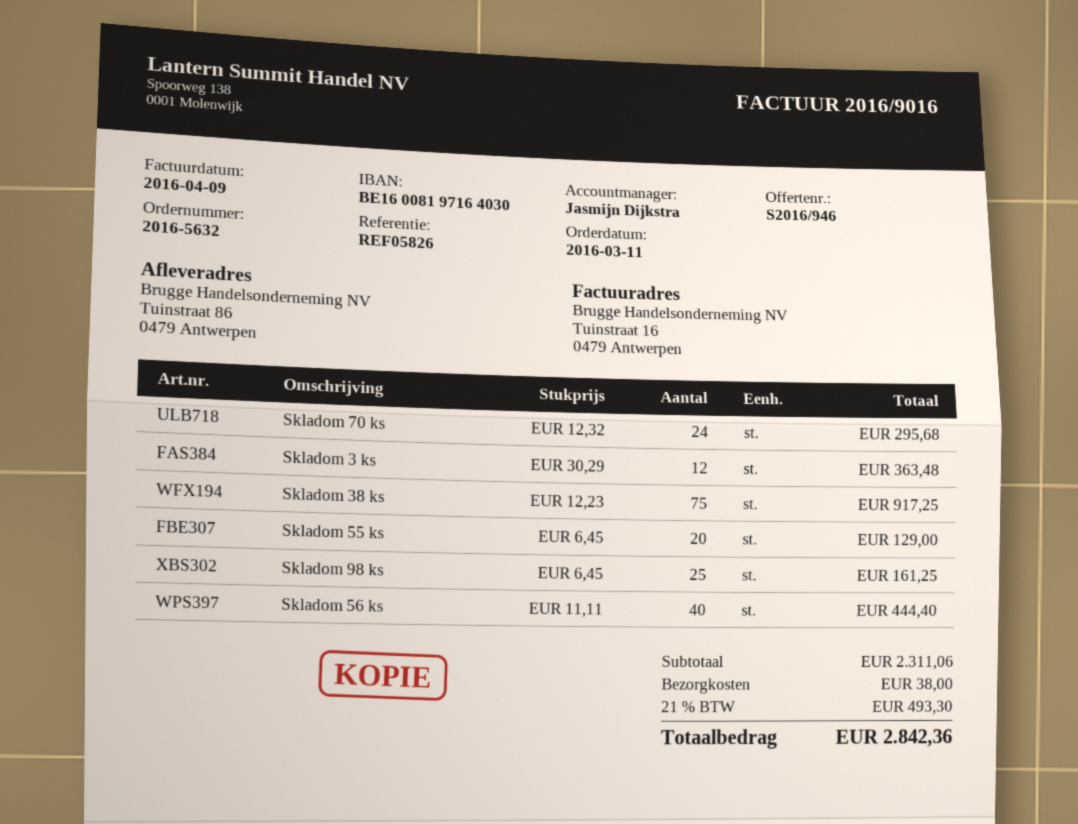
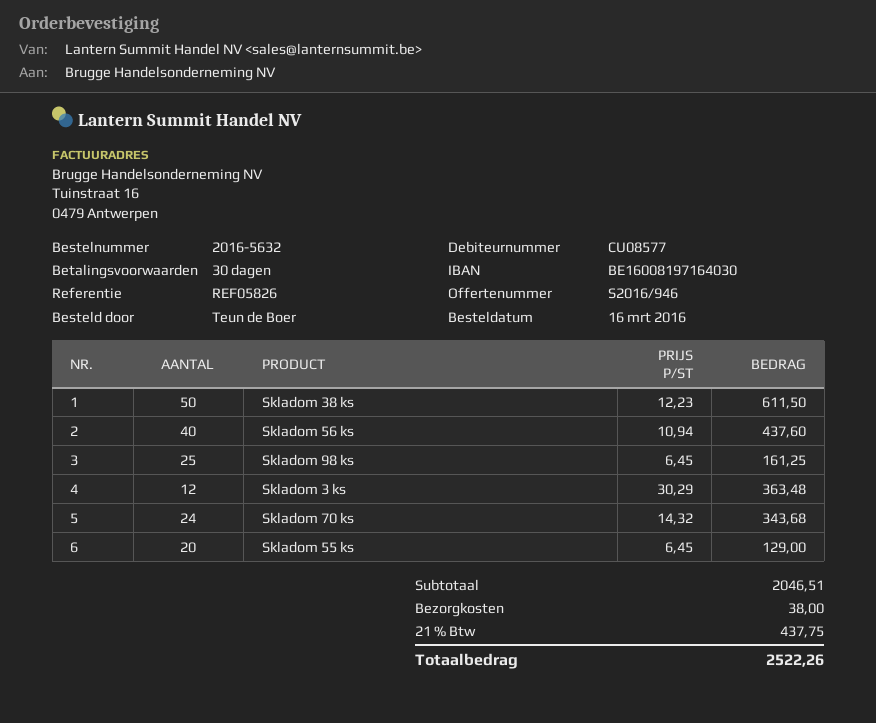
order date: 2016-03-11 -> 2016-03-16
Skladom 70 ks: 24 x 12.32 = 295.68 -> 24 x 14.32 = 343.68
Skladom 38 ks: 75 x 12.23 = 917.25 -> 50 x 12.23 = 611.50
Skladom 56 ks: 40 x 11.11 = 444.40 -> 40 x 10.94 = 437.60
subtotal: 2311.06 -> 2046.51
tax: 21% = 493.30 -> 21% = 437.75
total: 2842.36 -> 2522.26

